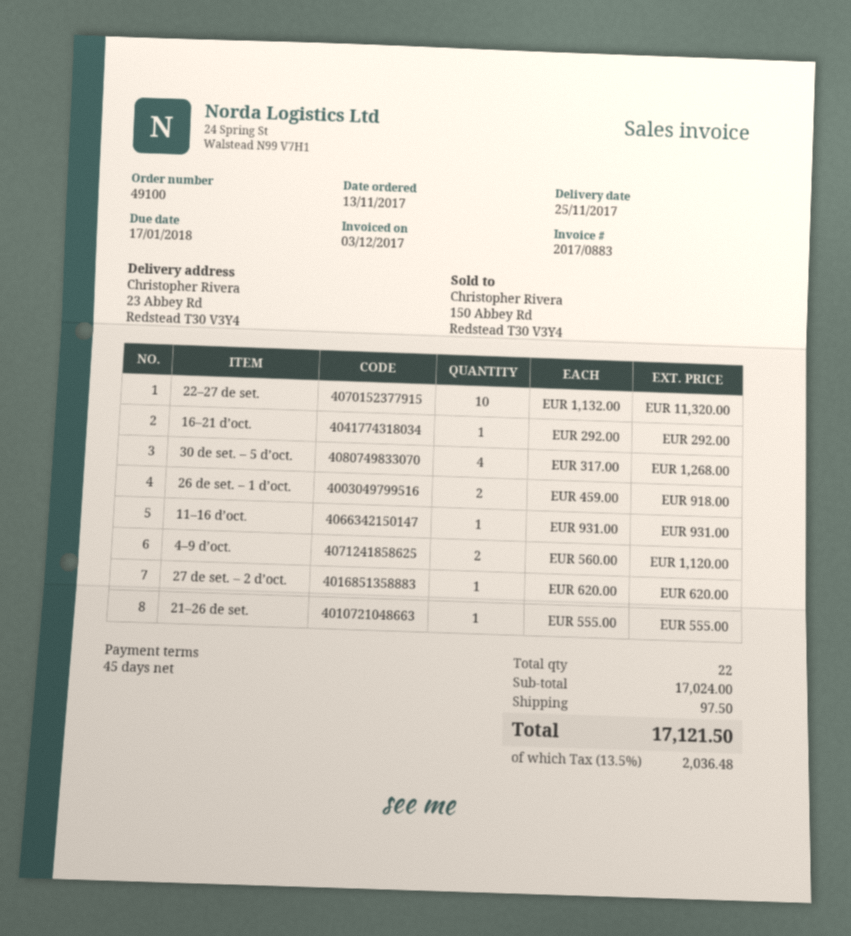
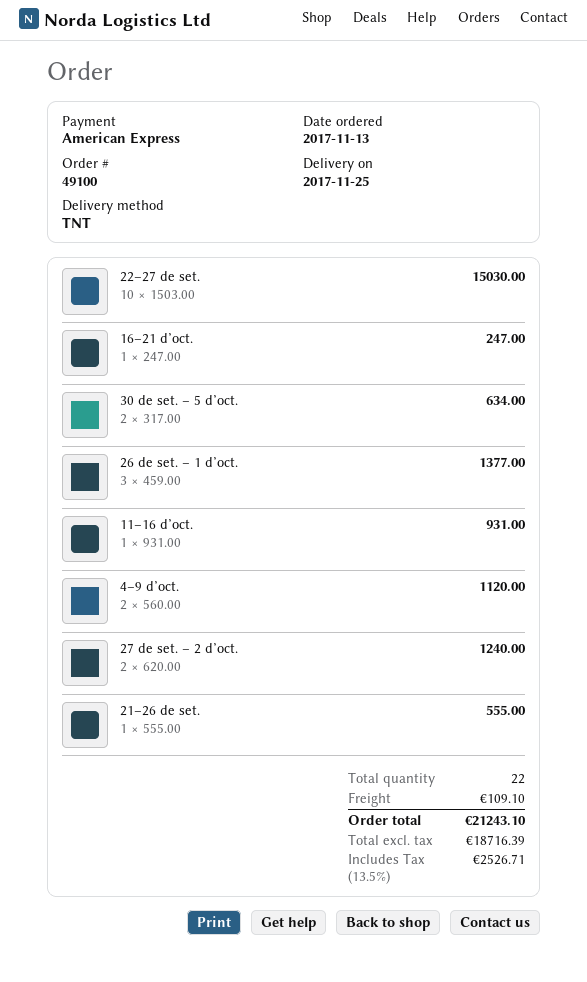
22–27 de set.: 10 x 1132.00 = 11320.00 -> 10 x 1503.00 = 15030.00
16–21 d’oct.: 1 x 292.00 = 292.00 -> 1 x 247.00 = 247.00
30 de set. – 5 d’oct.: 4 x 317.00 = 1268.00 -> 2 x 317.00 = 634.00
26 de set. – 1 d’oct.: 2 x 459.00 = 918.00 -> 3 x 459.00 = 1377.00
27 de set. – 2 d’oct.: 1 x 620.00 = 620.00 -> 2 x 620.00 = 1240.00
shipping: 97.50 -> 109.10
tax: 13.5% = 2036.48 -> 13.5% = 2526.71
total: 17121.50 -> 21243.10

